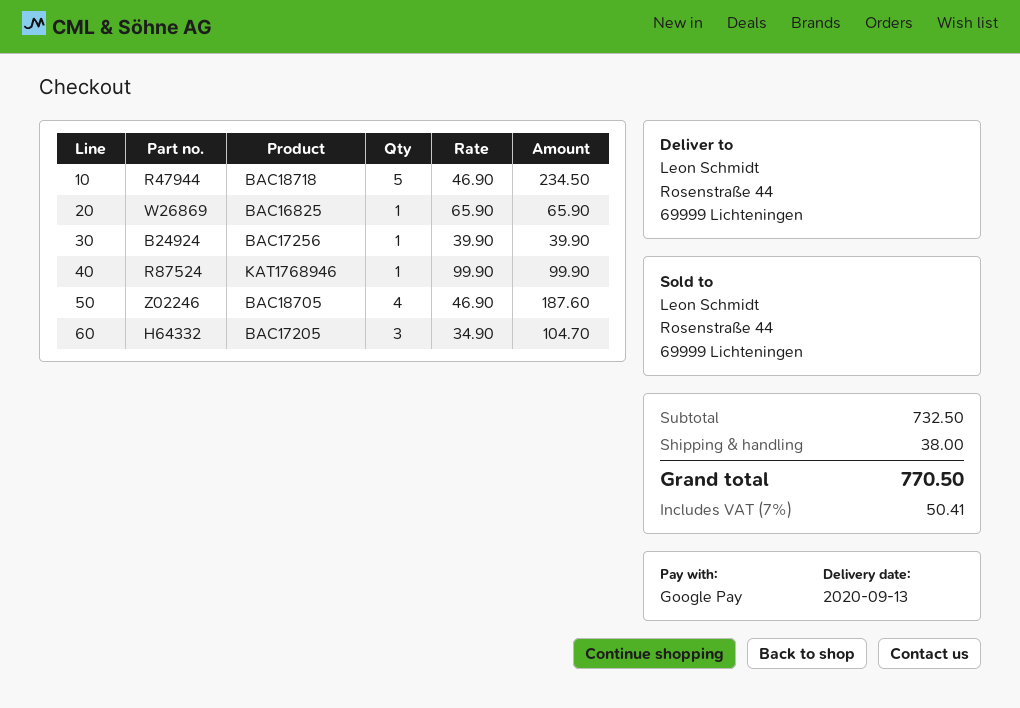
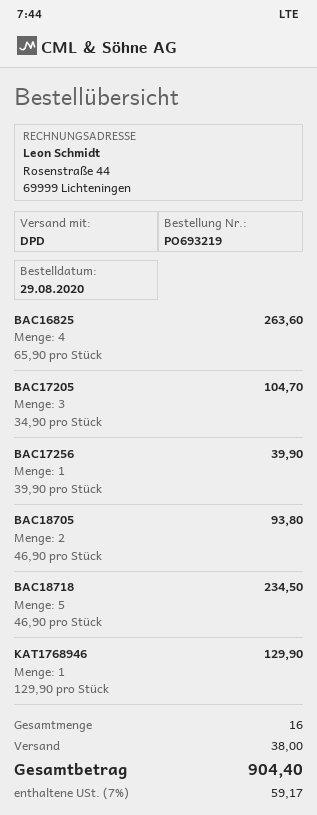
BAC16825: 1 x 65.90 = 65.90 -> 4 x 65.90 = 263.60
KAT1768946: 1 x 99.90 = 99.90 -> 1 x 129.90 = 129.90
BAC18705: 4 x 46.90 = 187.60 -> 2 x 46.90 = 93.80
tax: 7% = 50.41 -> 7% = 59.17
total: 770.50 -> 904.40

